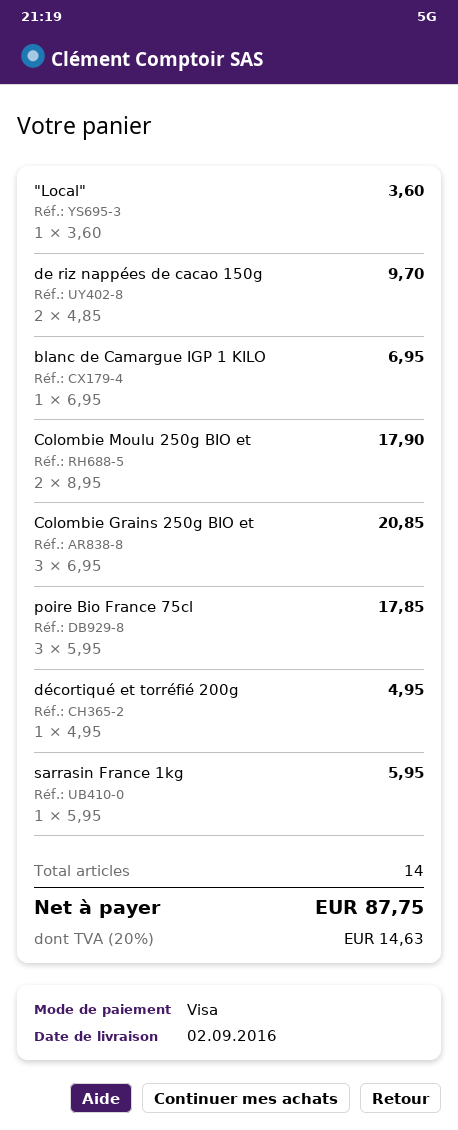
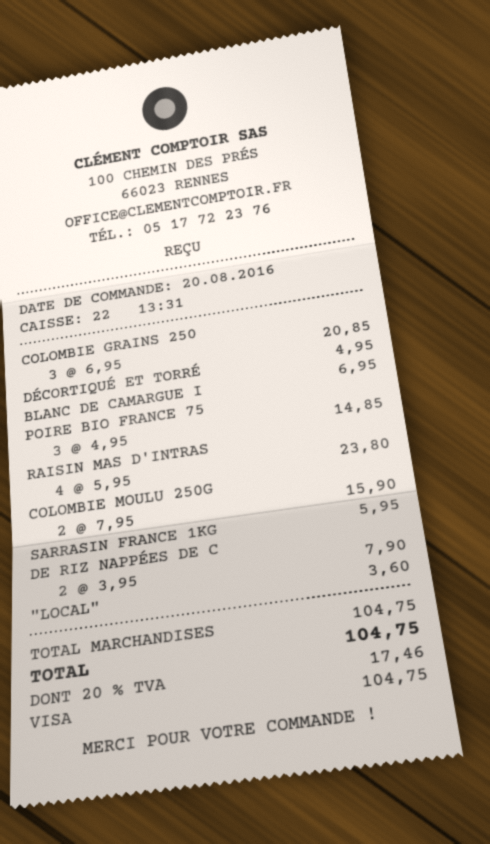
de riz nappées de cacao 150g: 2 x 4.85 = 9.70 -> 2 x 3.95 = 7.90
Colombie Moulu 250g BIO et: 2 x 8.95 = 17.90 -> 2 x 7.95 = 15.90
poire Bio France 75cl: 3 x 5.95 = 17.85 -> 3 x 4.95 = 14.85
RAISIN MAS D'INTRAS: none -> 4 x 5.95 = 23.80
tax: 20% = 14.63 -> 20% = 17.46
total: 87.75 -> 104.75

